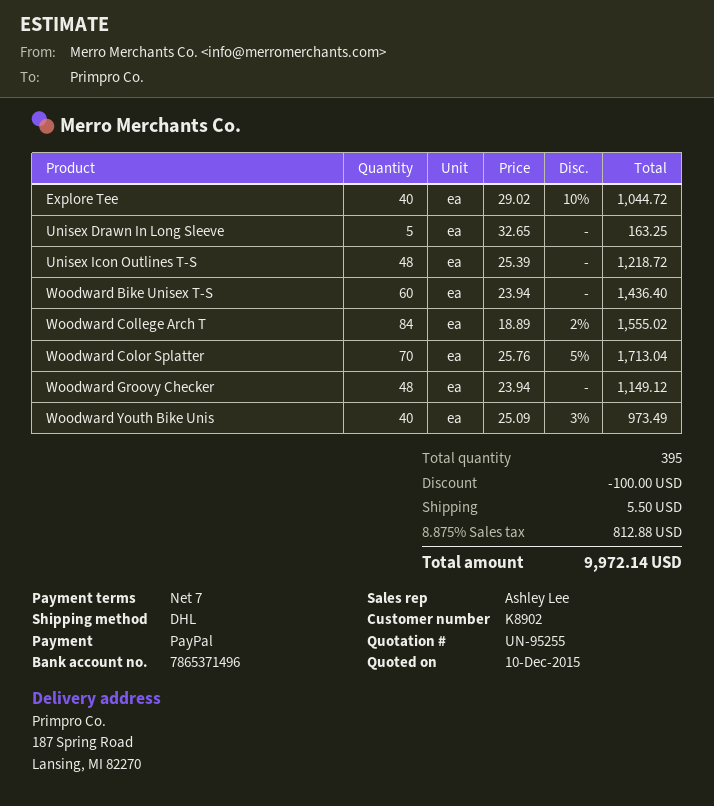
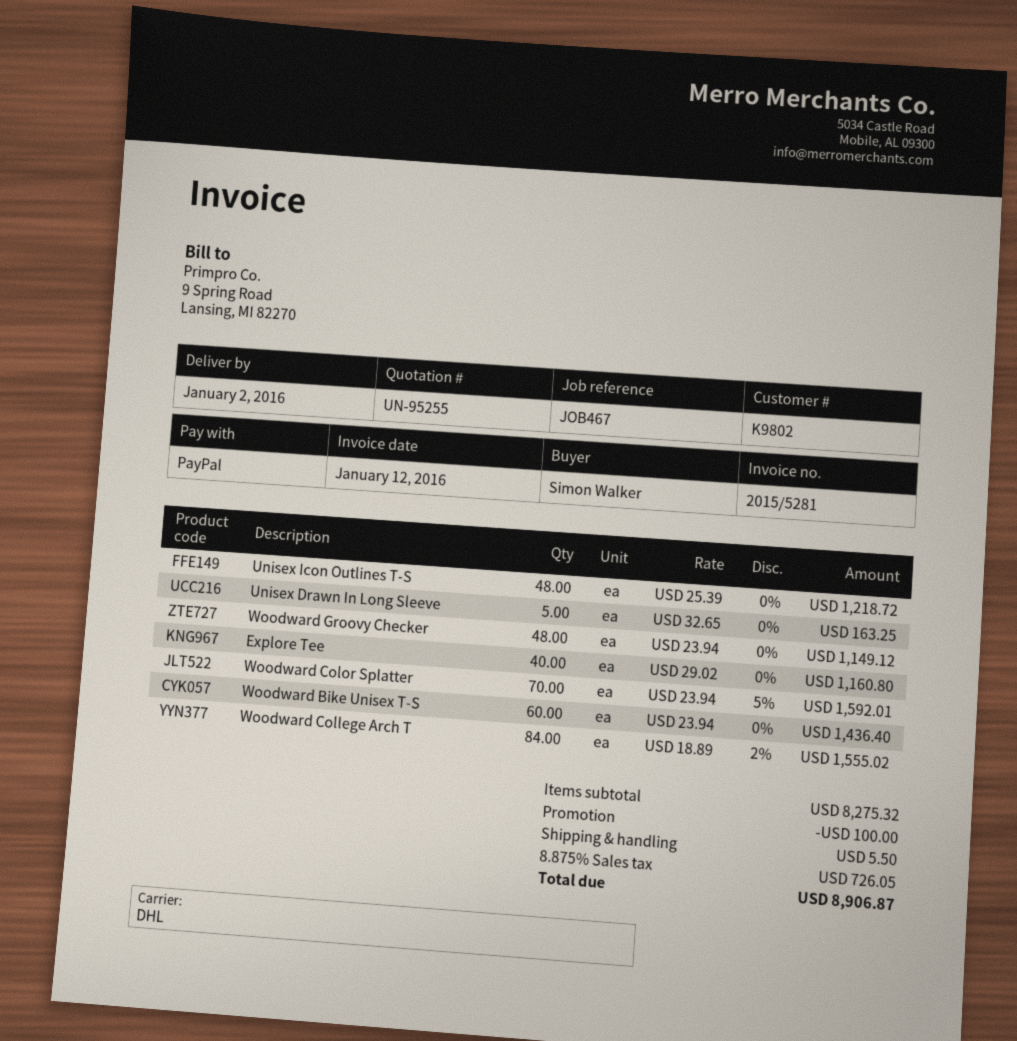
customer number: K8902 -> K9802
Explore Tee: 40 x 29.02 - 10% = 1044.72 -> 40 x 29.02 = 1160.80
Woodward Color Splatter: 70 x 25.76 - 5% = 1713.04 -> 70 x 23.94 - 5% = 1592.01
Woodward Youth Bike Unis: 40 x 25.09 - 3% = 973.49 -> none
tax: 8.875% = 812.88 -> 8.875% = 726.05
total: 9972.14 -> 8906.87

